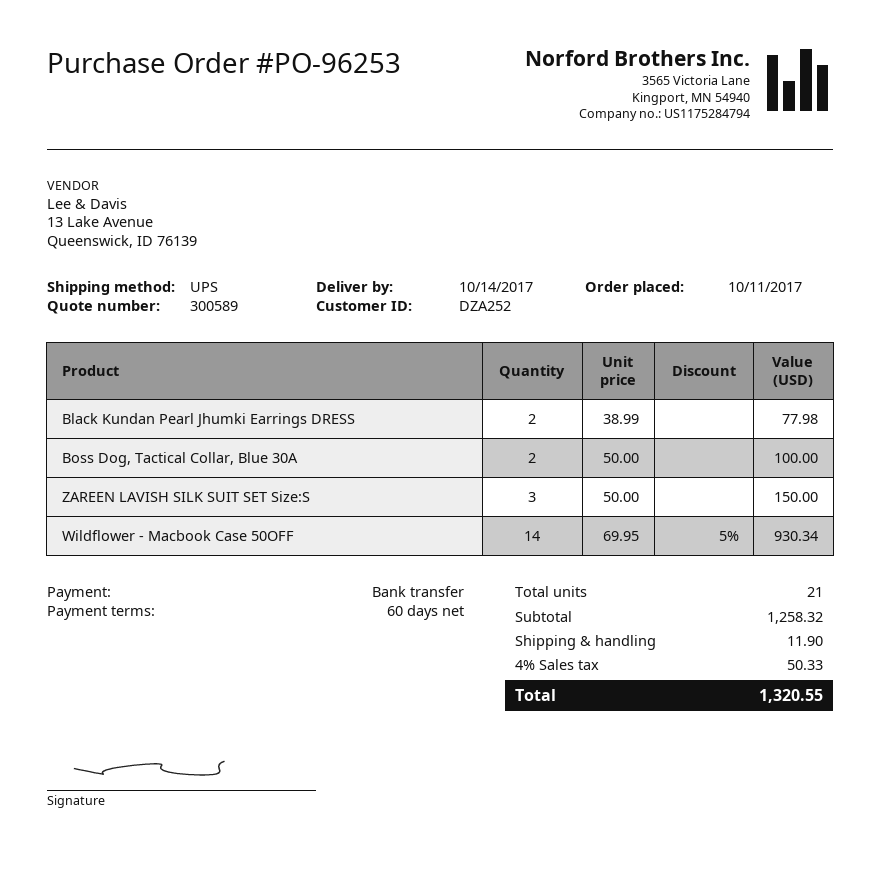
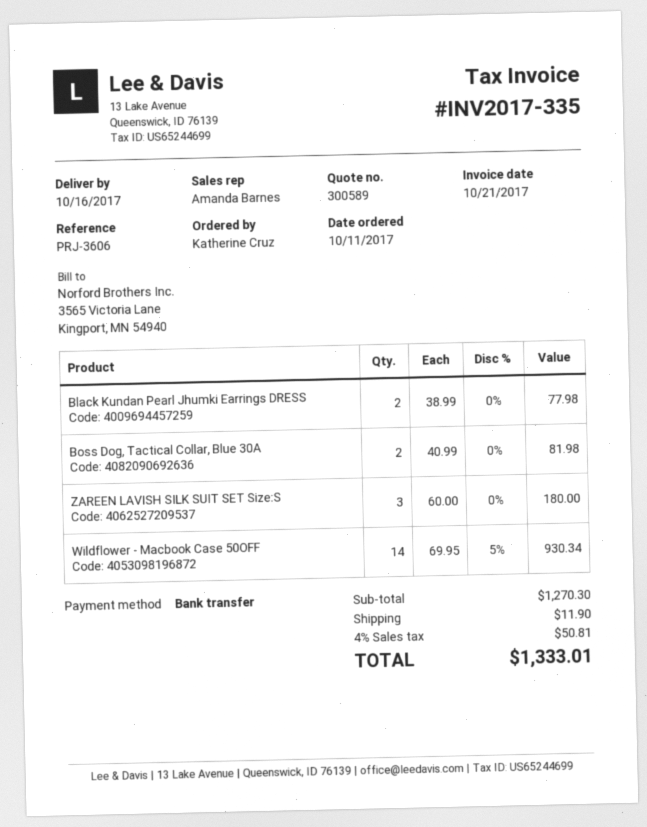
delivery date: 2017-10-14 -> 2017-10-16
Boss Dog, Tactical Collar, Blue 30A: 2 x 50.00 = 100.00 -> 2 x 40.99 = 81.98
ZAREEN LAVISH SILK SUIT SET Size:S: 3 x 50.00 = 150.00 -> 3 x 60.00 = 180.00
subtotal: 1258.32 -> 1270.30
tax: 4% = 50.33 -> 4% = 50.81
total: 1320.55 -> 1333.01

